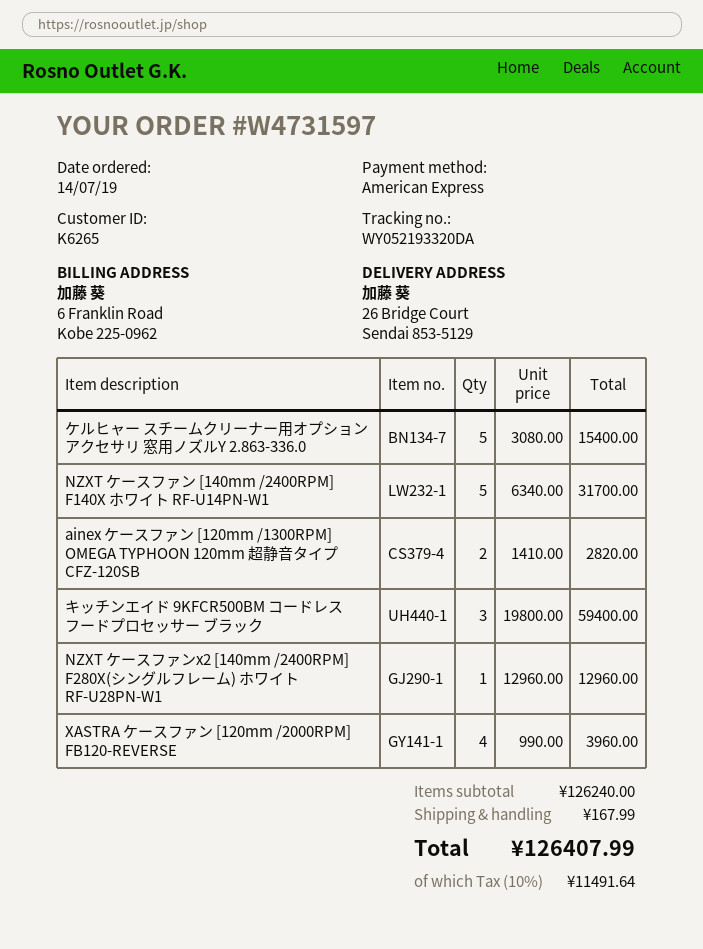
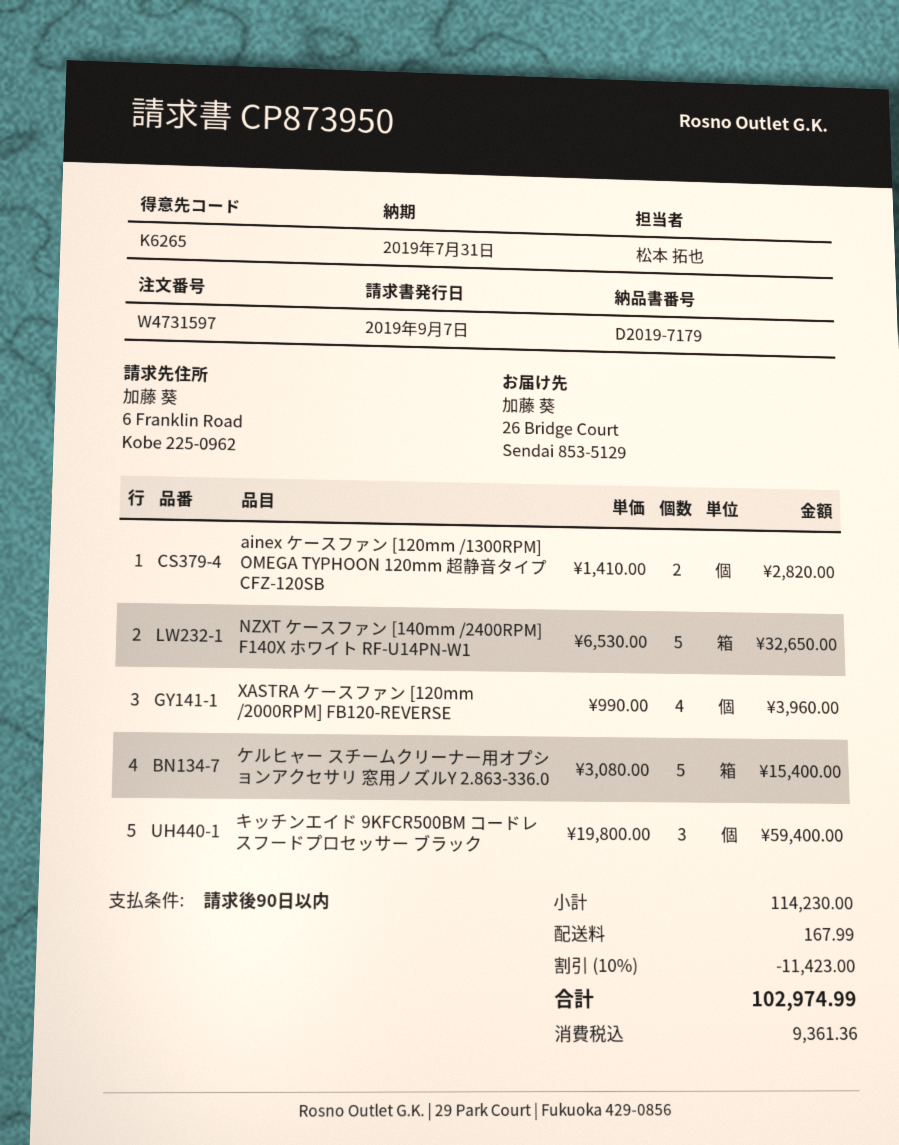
NZXT ケースファン [140mm /2400RPM] F140X ホワイト RF-U14PN-W1: 5 x 6340.00 = 31700.00 -> 5 x 6530.00 = 32650.00
NZXT ケースファンx2 [140mm /2400RPM] F280X(シングルフレーム) ホワイト RF-U28PN-W1: 1 x 12960.00 = 12960.00 -> none
subtotal: 126240.00 -> 114230.00
discount: none -> 10% = 11423.00
tax: 11491.64 -> 9361.36
total: 126407.99 -> 102974.99

